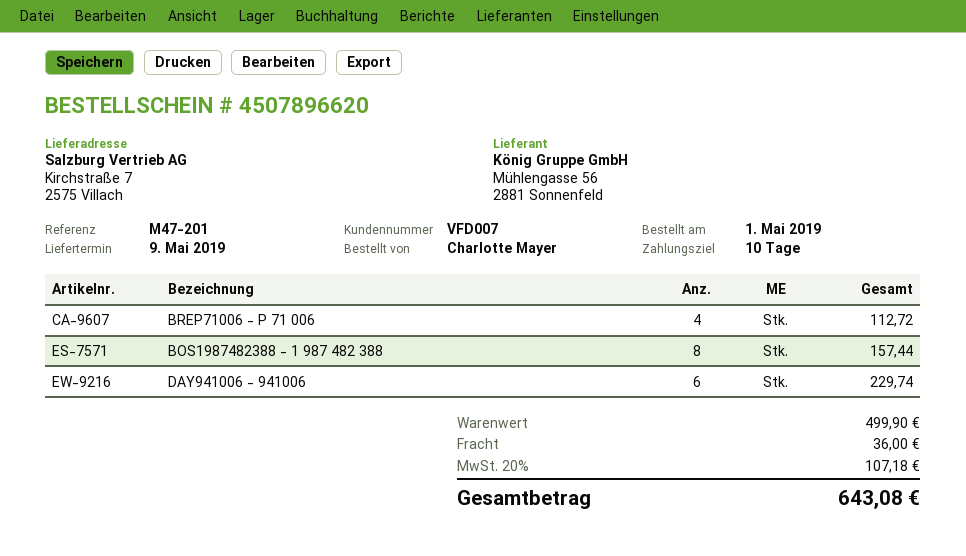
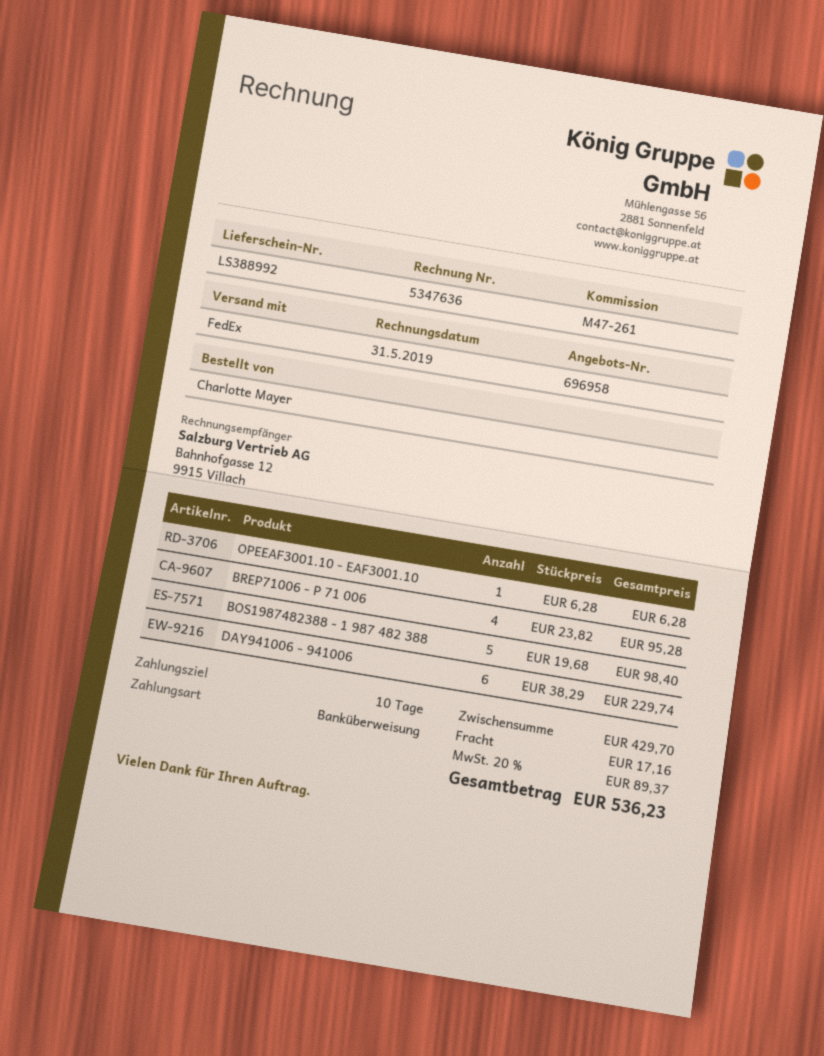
reference: M47-201 -> M47-261
BREP71006 - P 71 006: 4 for 112.72 -> 4 for 95.28
BOS1987482388 - 1 987 482 388: 8 for 157.44 -> 5 for 98.40
OPEEAF3001.10 - EAF3001.10: none -> 1 for 6.28
subtotal: 499.90 -> 429.70
shipping: 36.00 -> 17.16
tax: 20% = 107.18 -> 20% = 89.37
total: 643.08 -> 536.23

